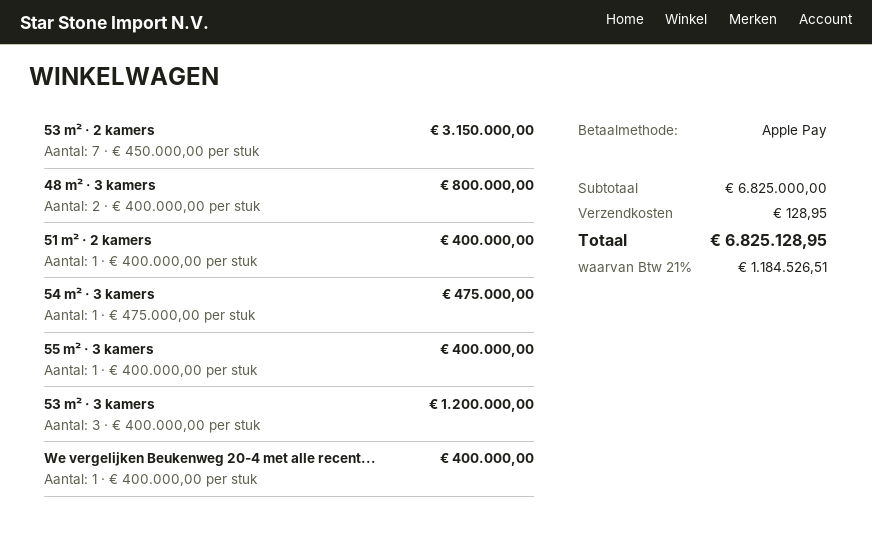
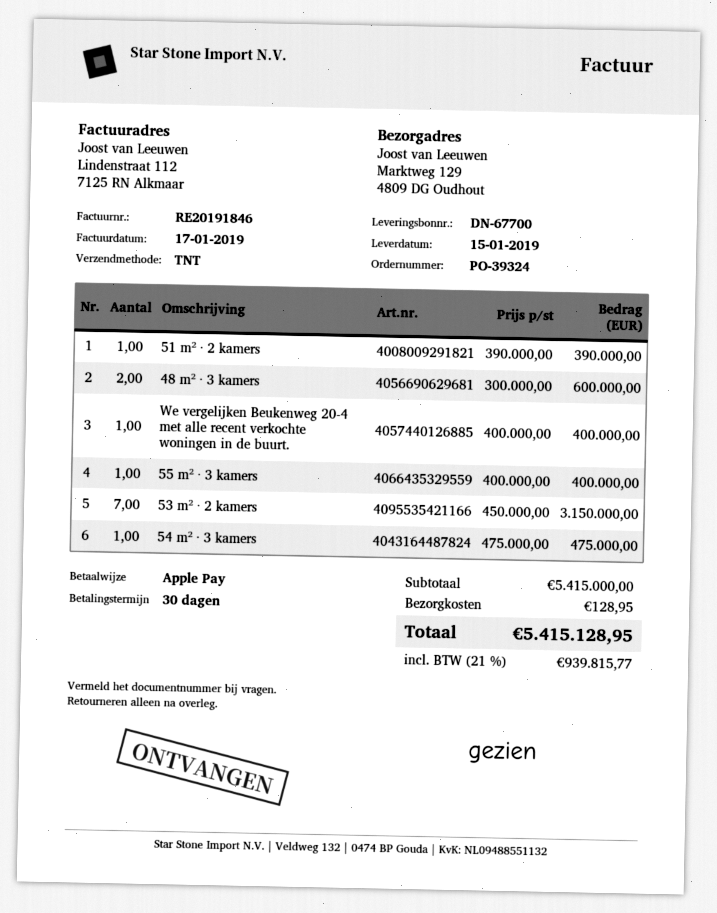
48 m² · 3 kamers: 2 x 400000.00 = 800000.00 -> 2 x 300000.00 = 600000.00
51 m² · 2 kamers: 1 x 400000.00 = 400000.00 -> 1 x 390000.00 = 390000.00
53 m² · 3 kamers: 3 x 400000.00 = 1200000.00 -> none
subtotal: 6825000.00 -> 5415000.00
tax: 21% = 1184526.51 -> 21% = 939815.77
total: 6825128.95 -> 5415128.95

